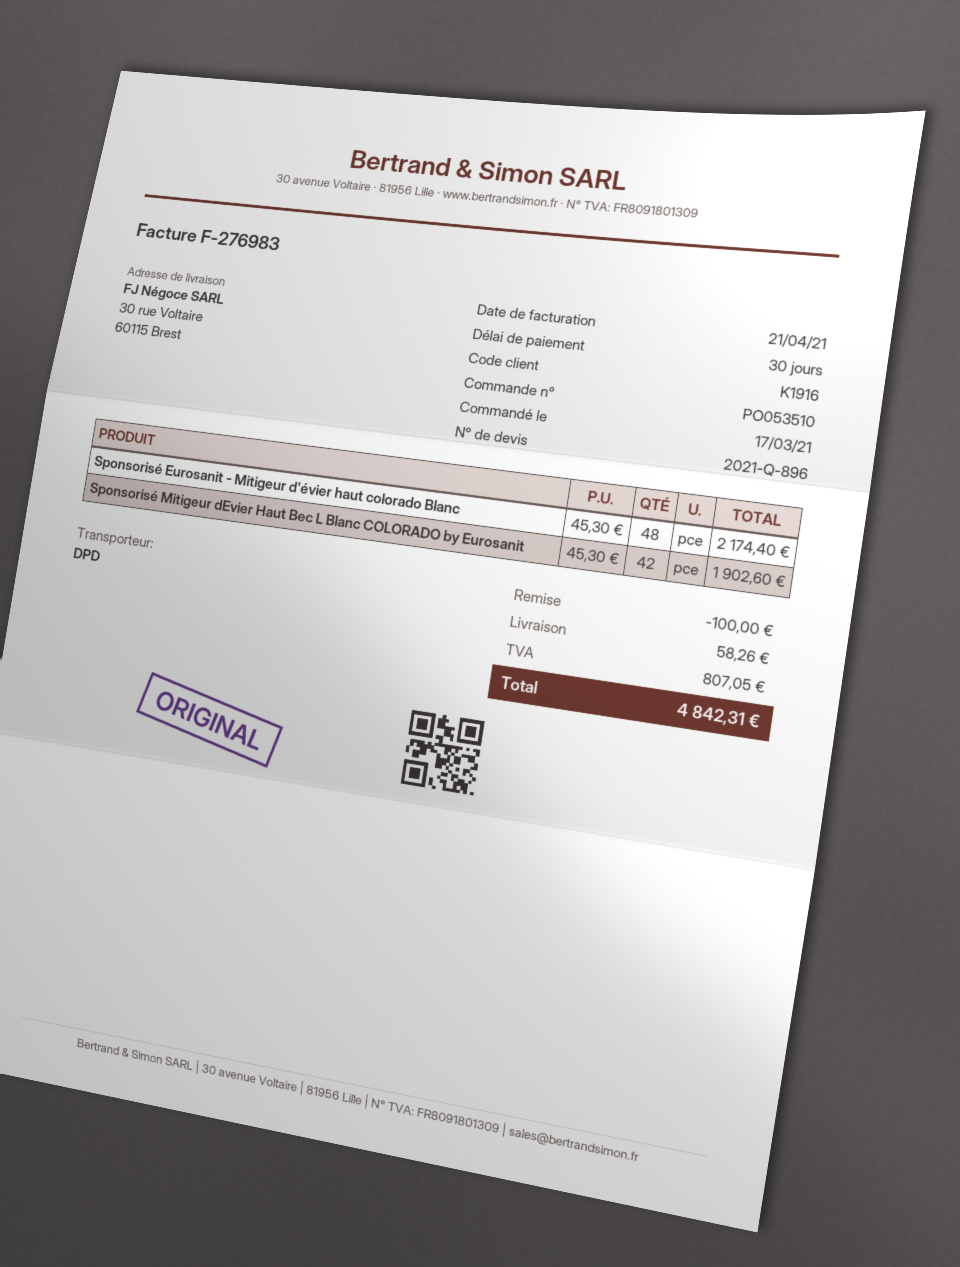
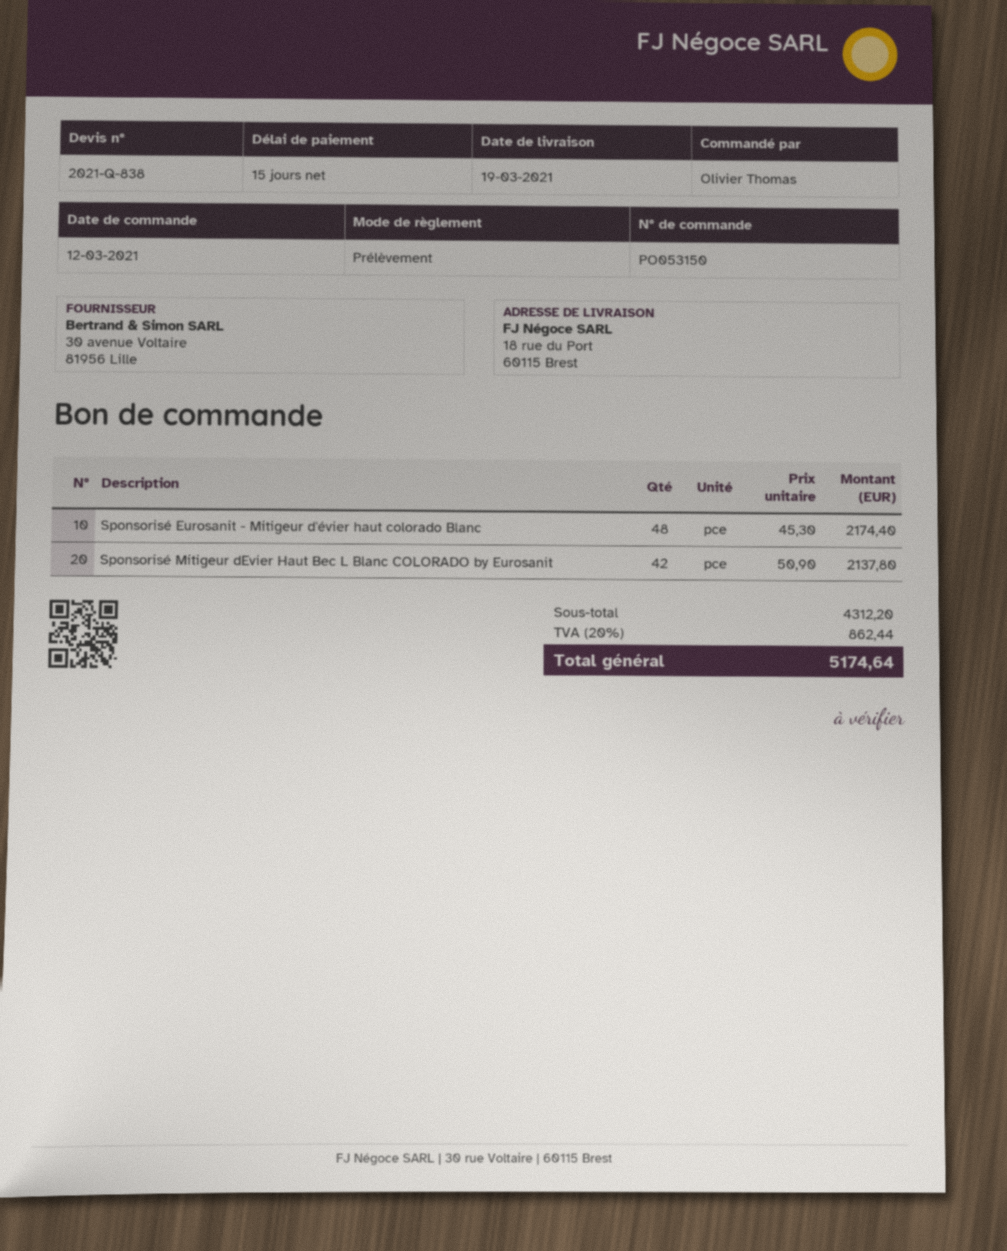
quote number: 2021-Q-896 -> 2021-Q-838
order number: PO053510 -> PO053150
order date: 2021-03-17 -> 2021-03-12
payment terms: 30 days -> 15 days
ship to: 30 rue Voltaire, 60115 Brest -> 18 rue du Port, 60115 Brest
Sponsorisé Mitigeur dEvier Haut Bec L Blanc COLORADO by Eurosanit: 42 x 45.30 = 1902.60 -> 42 x 50.90 = 2137.80
discount: 100.00 -> none
shipping: 58.26 -> none
tax: 807.05 -> 862.44
total: 4842.31 -> 5174.64

